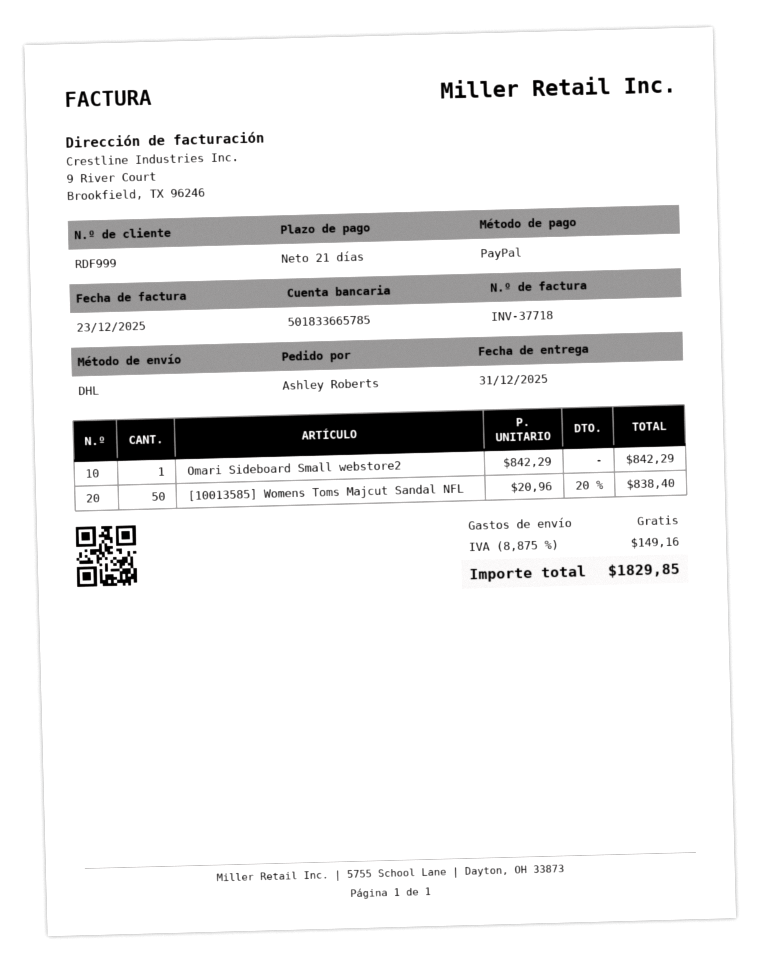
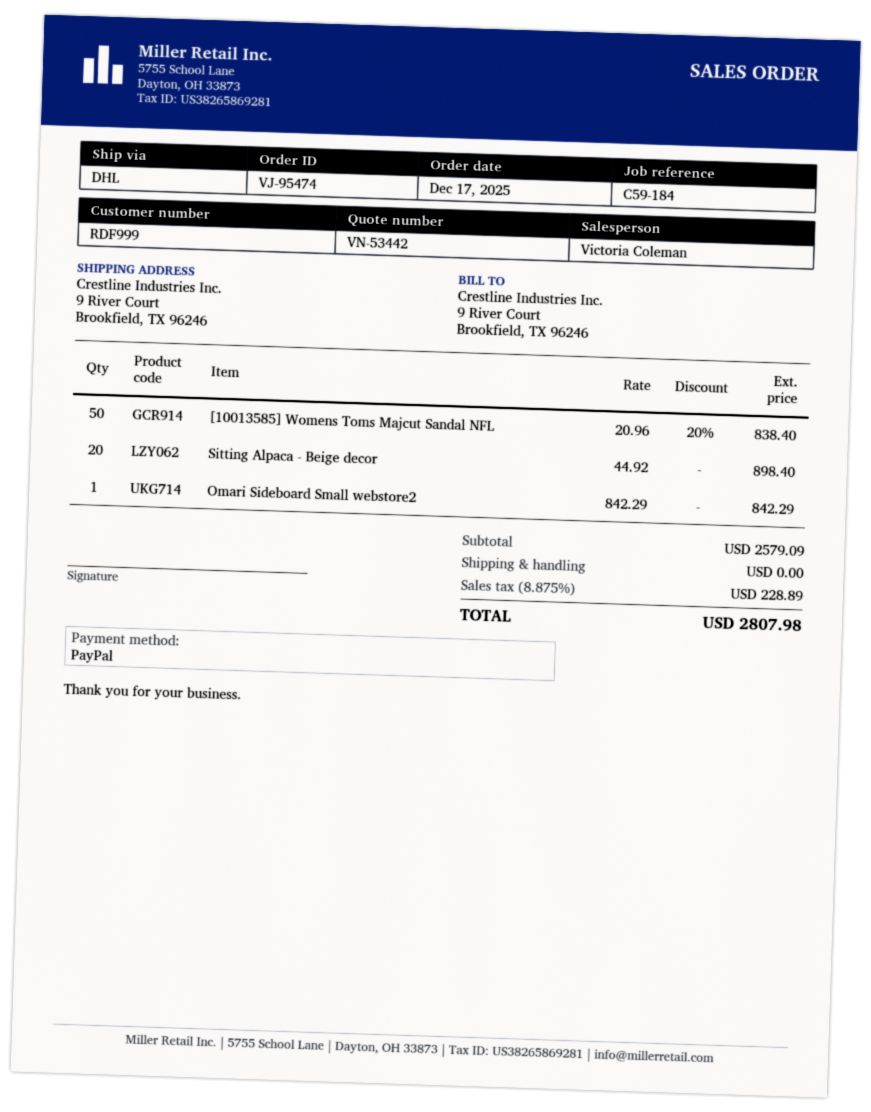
Sitting Alpaca - Beige decor: none -> 20 x 44.92 = 898.40
tax: 8.875% = 149.16 -> 8.875% = 228.89
total: 1829.85 -> 2807.98

